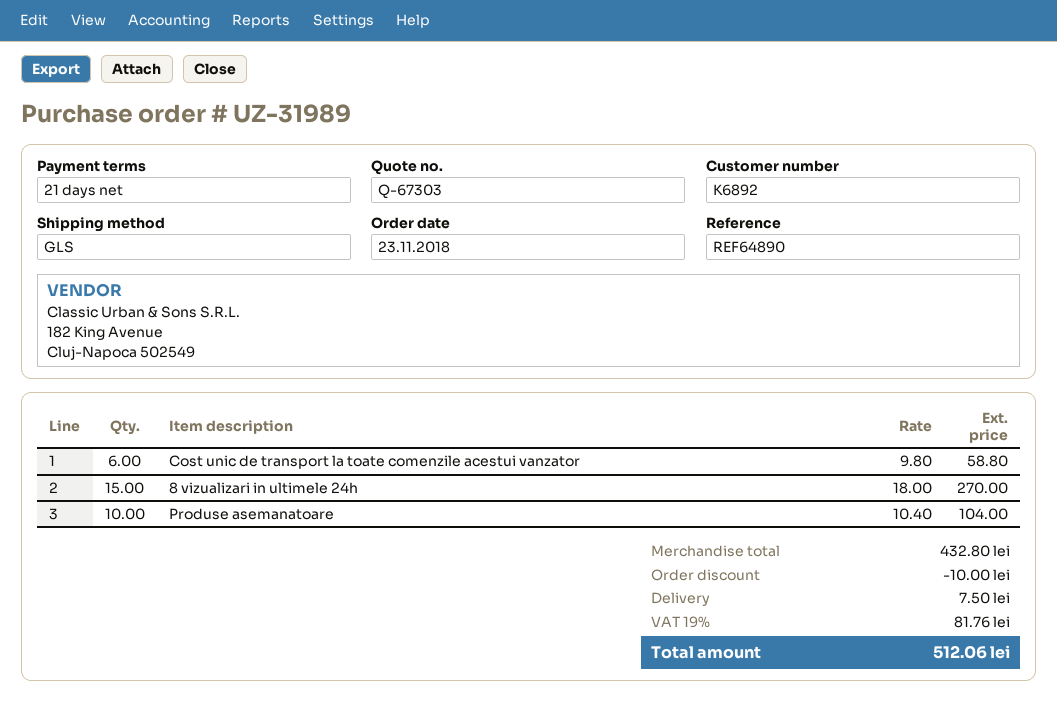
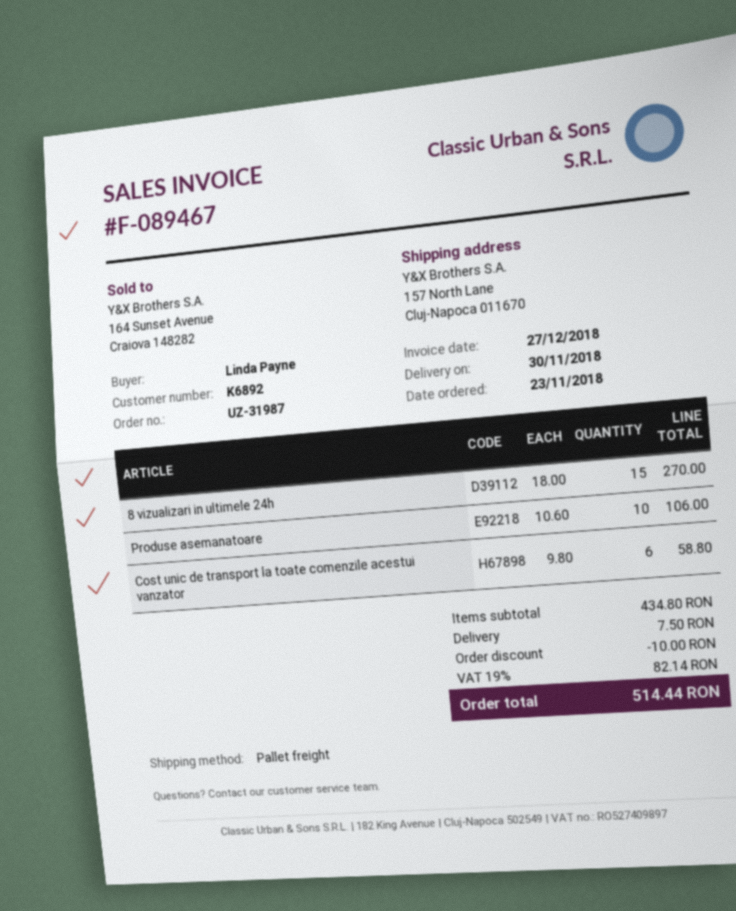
order number: UZ-31989 -> UZ-31987
shipping method: GLS -> pallet freight
Produse asemanatoare: 10 x 10.40 = 104.00 -> 10 x 10.60 = 106.00
subtotal: 432.80 -> 434.80
tax: 19% = 81.76 -> 19% = 82.14
total: 512.06 -> 514.44

